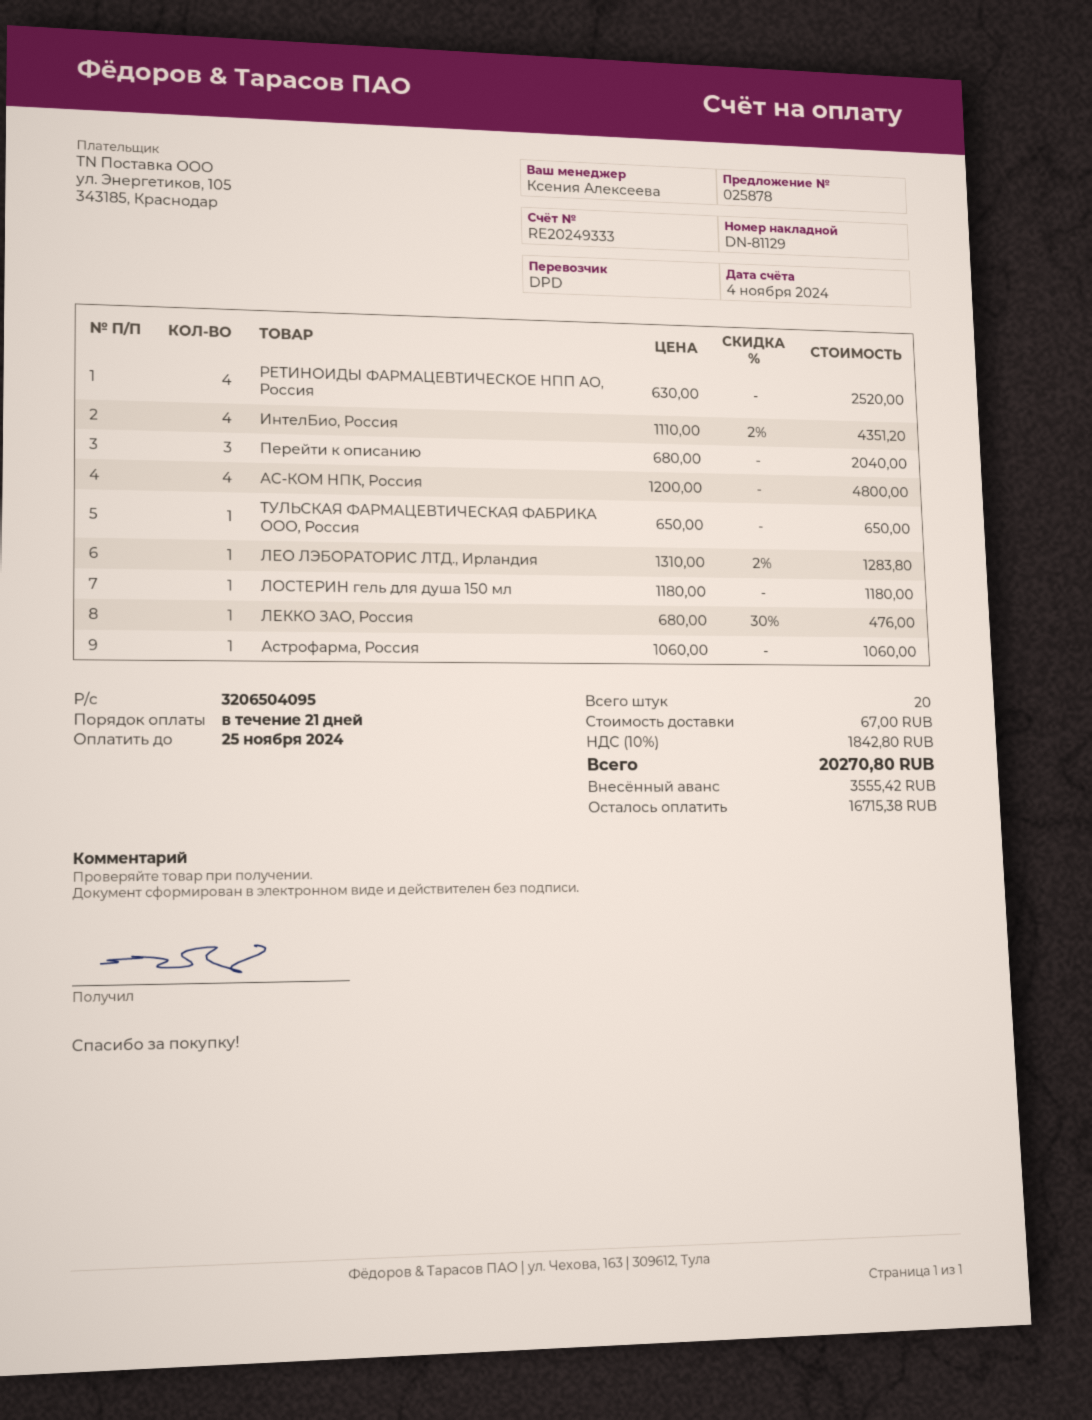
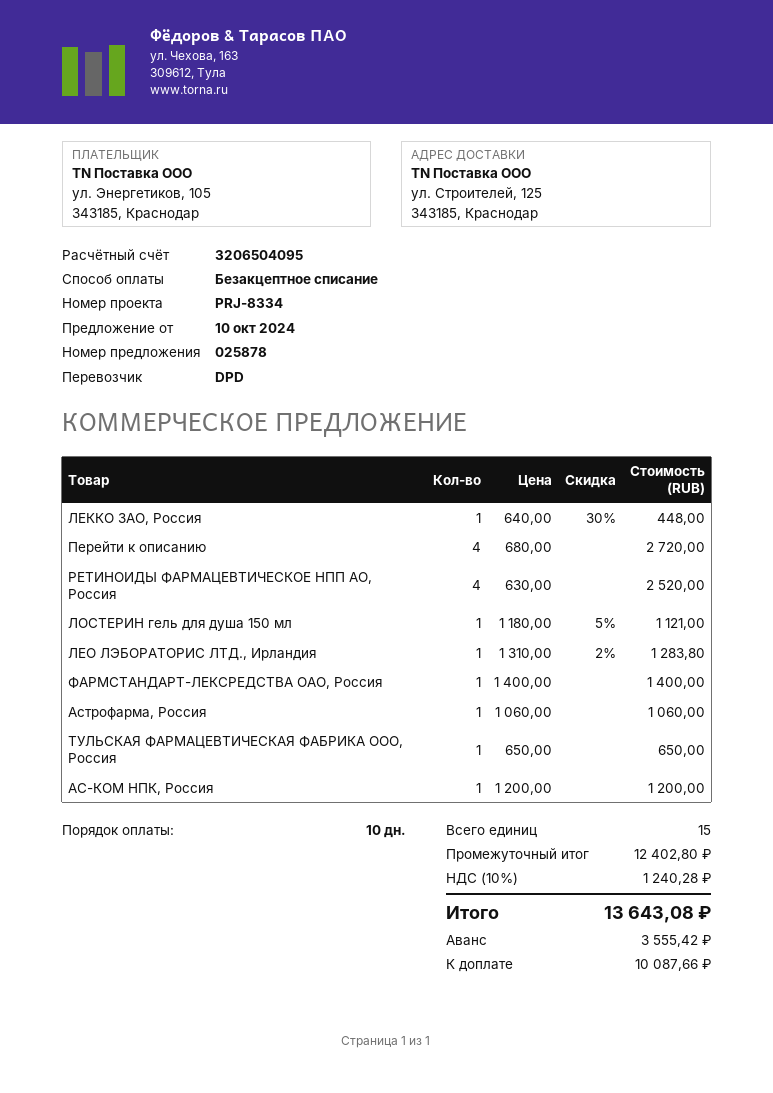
payment terms: 21 days -> 10 days
ИнтелБио, Россия: 4 x 1110.00 - 2% = 4351.20 -> none
Перейти к описанию: 3 x 680.00 = 2040.00 -> 4 x 680.00 = 2720.00
АС-КОМ НПК, Россия: 4 x 1200.00 = 4800.00 -> 1 x 1200.00 = 1200.00
ЛОСТЕРИН гель для душа 150 мл: 1 x 1180.00 = 1180.00 -> 1 x 1180.00 - 5% = 1121.00
ЛЕККО ЗАО, Россия: 1 x 680.00 - 30% = 476.00 -> 1 x 640.00 - 30% = 448.00
ФАРМСТАНДАРТ-ЛЕКСРЕДСТВА ОАО, Россия: none -> 1 x 1400.00 = 1400.00
total quantity: 20 -> 15
shipping: 67.00 -> none
tax: 10% = 1842.80 -> 10% = 1240.28
total: 20270.80 -> 13643.08
balance: 16715.38 -> 10087.66

